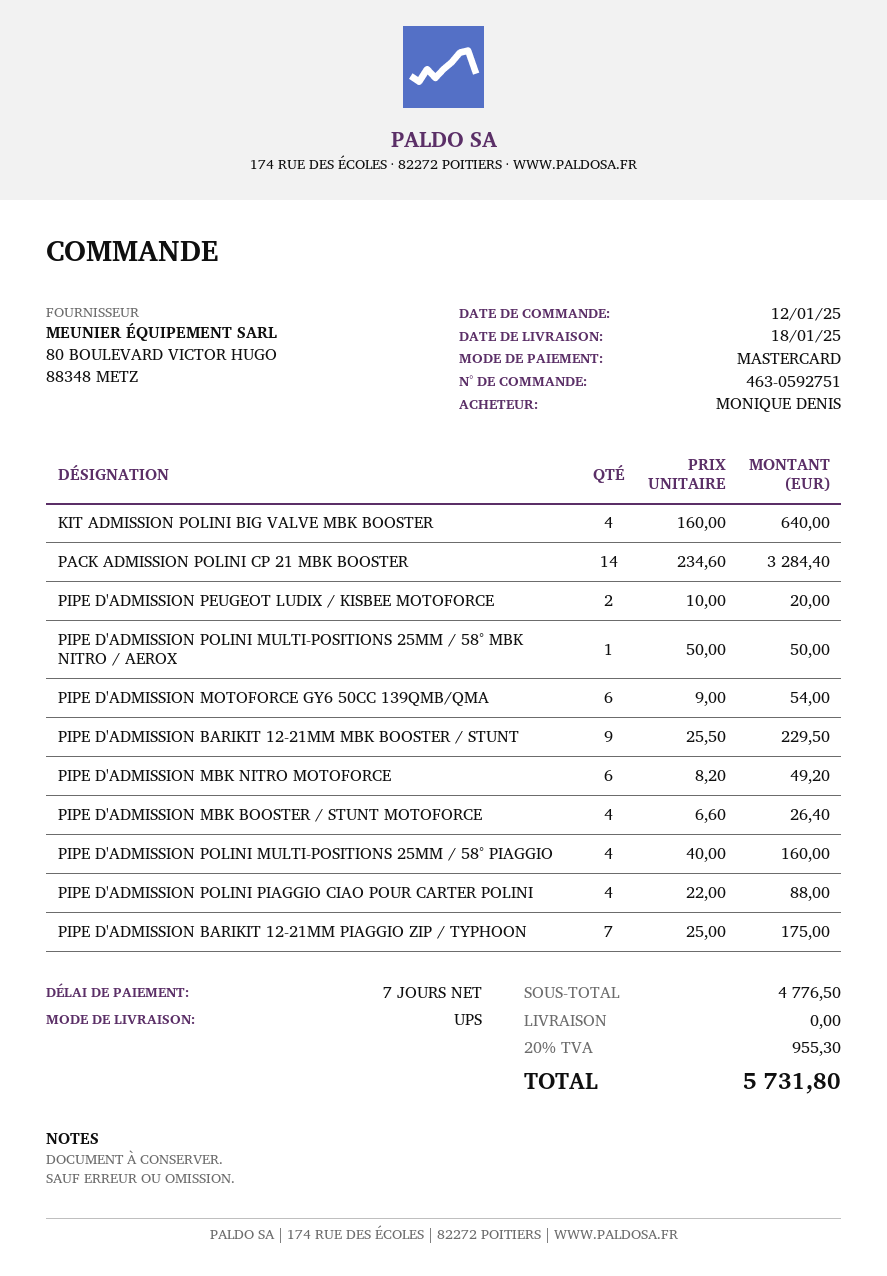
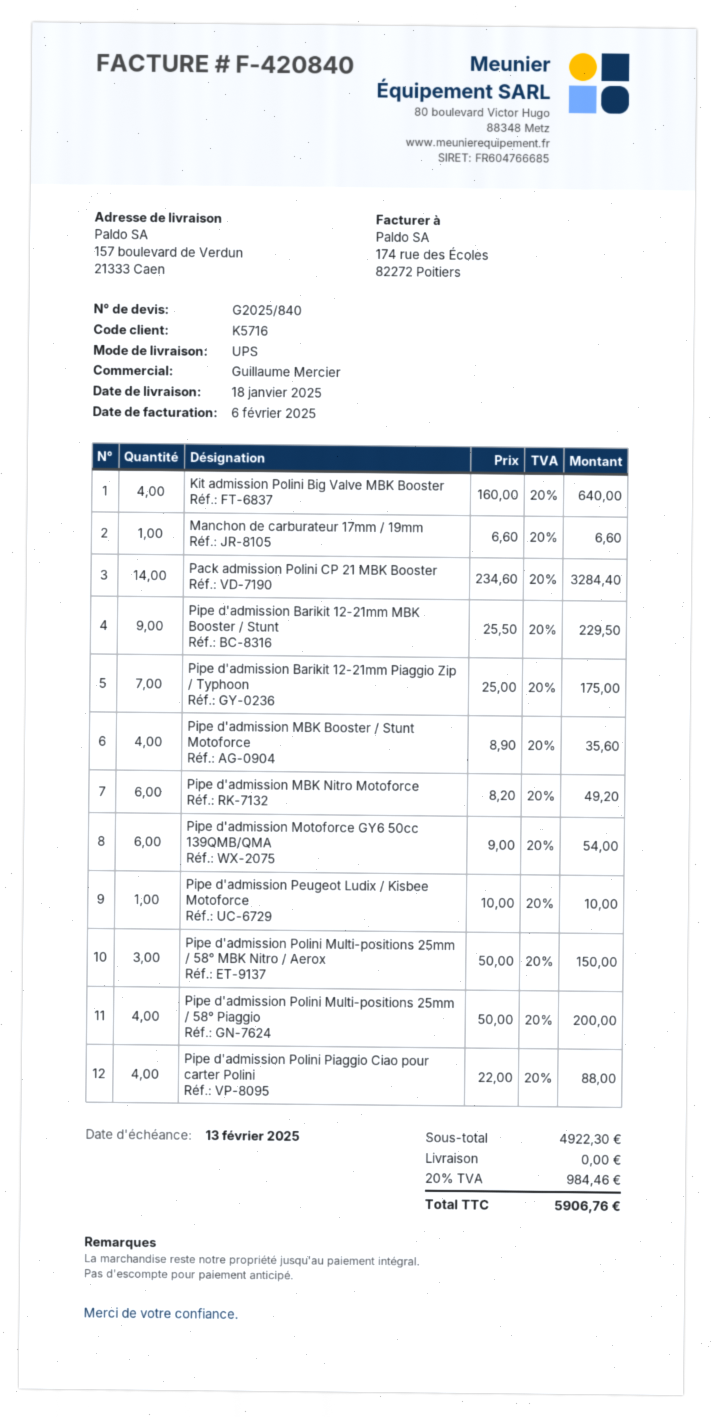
PIPE D'ADMISSION PEUGEOT LUDIX / KISBEE MOTOFORCE: 2 x 10.00 = 20.00 -> 1 x 10.00 = 10.00
PIPE D'ADMISSION POLINI MULTI-POSITIONS 25MM / 58° MBK NITRO / AEROX: 1 x 50.00 = 50.00 -> 3 x 50.00 = 150.00
PIPE D'ADMISSION MBK BOOSTER / STUNT MOTOFORCE: 4 x 6.60 = 26.40 -> 4 x 8.90 = 35.60
PIPE D'ADMISSION POLINI MULTI-POSITIONS 25MM / 58° PIAGGIO: 4 x 40.00 = 160.00 -> 4 x 50.00 = 200.00
Manchon de carburateur 17mm / 19mm: none -> 1 x 6.60 = 6.60
subtotal: 4776.50 -> 4922.30
tax: 20% = 955.30 -> 20% = 984.46
total: 5731.80 -> 5906.76

